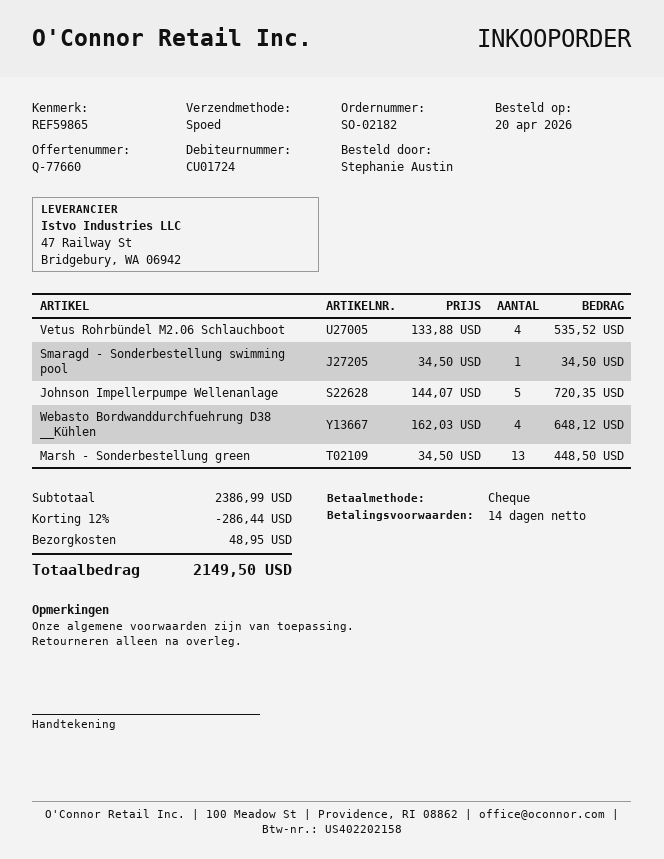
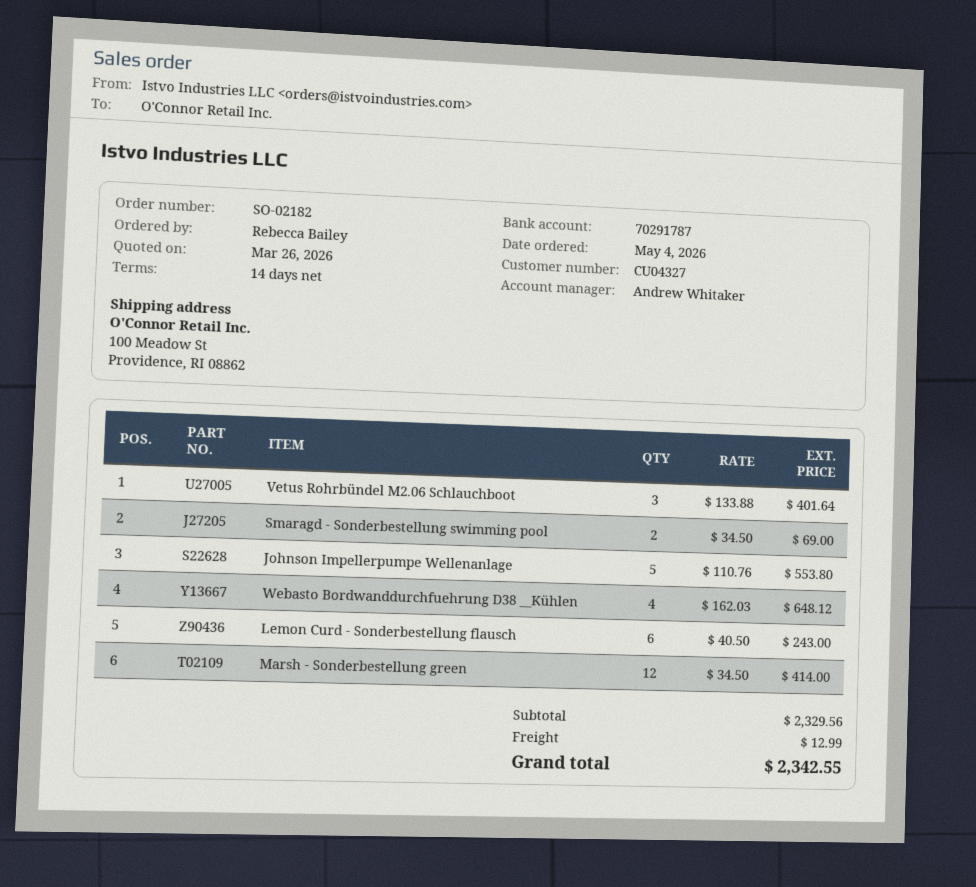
order date: 2026-04-20 -> 2026-05-04
customer number: CU01724 -> CU04327
ordered by: Stephanie Austin -> Rebecca Bailey
Vetus Rohrbündel M2.06 Schlauchboot: 4 x 133.88 = 535.52 -> 3 x 133.88 = 401.64
Smaragd - Sonderbestellung swimming pool: 1 x 34.50 = 34.50 -> 2 x 34.50 = 69.00
Johnson Impellerpumpe Wellenanlage: 5 x 144.07 = 720.35 -> 5 x 110.76 = 553.80
Marsh - Sonderbestellung green: 13 x 34.50 = 448.50 -> 12 x 34.50 = 414.00
Lemon Curd - Sonderbestellung flausch: none -> 6 x 40.50 = 243.00
subtotal: 2386.99 -> 2329.56
discount: 12% = 286.44 -> none
shipping: 48.95 -> 12.99
total: 2149.50 -> 2342.55

